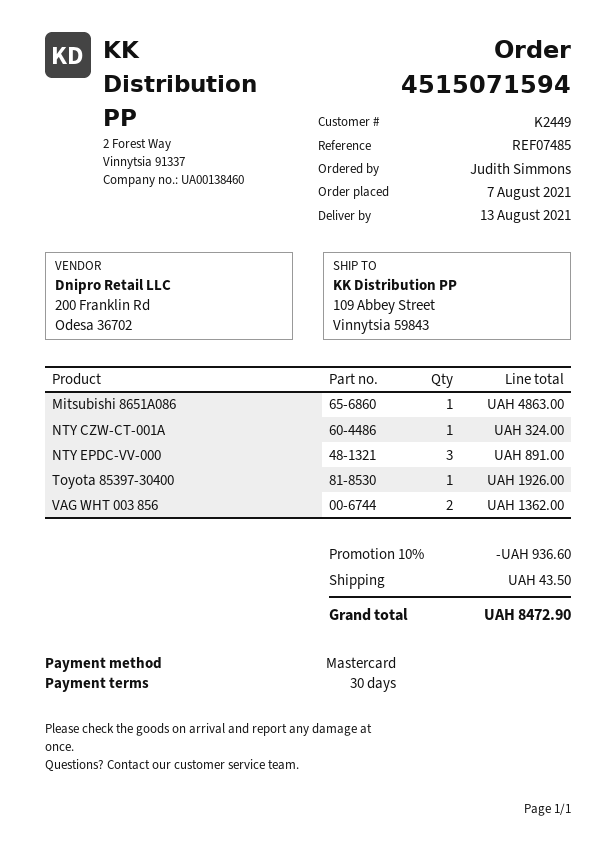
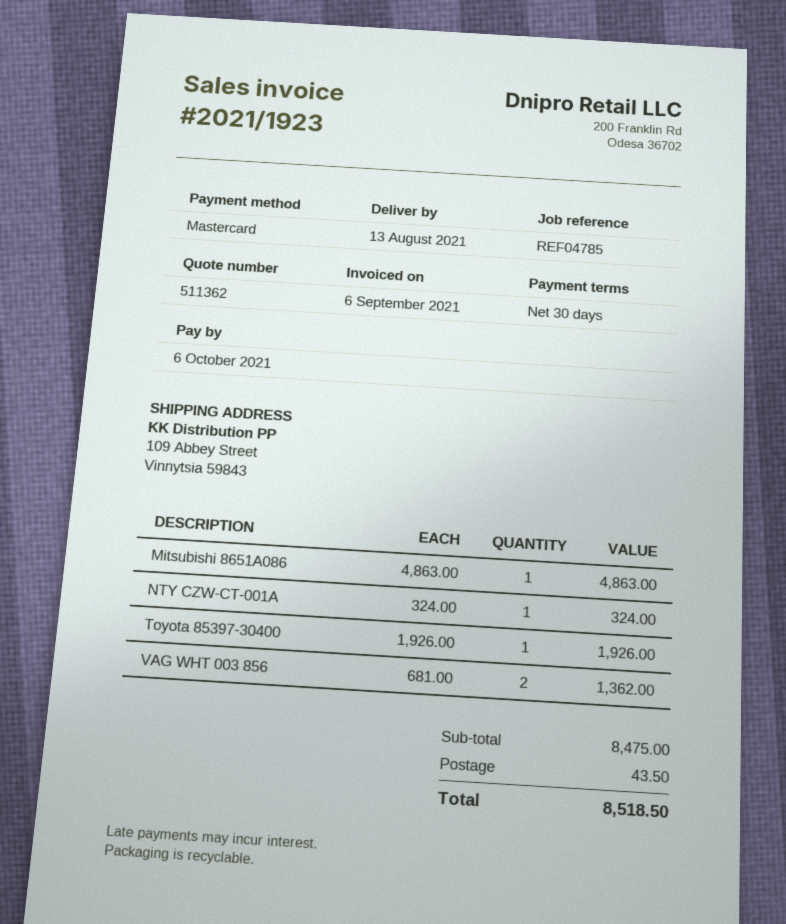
reference: REF07485 -> REF04785
NTY EPDC-VV-000: 3 for 891.00 -> none
discount: 10% = 936.60 -> none
total: 8472.90 -> 8518.50

